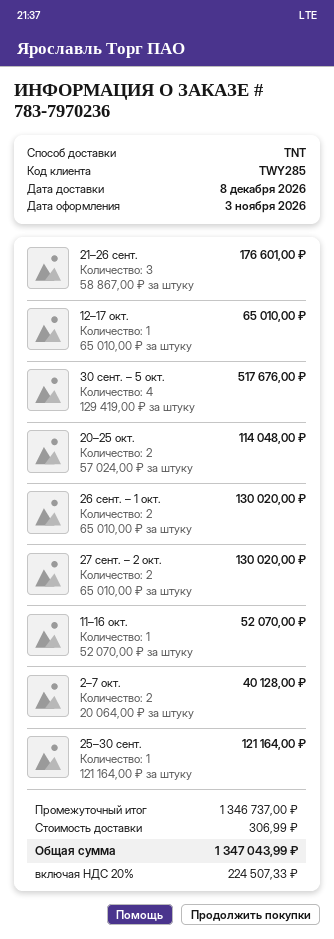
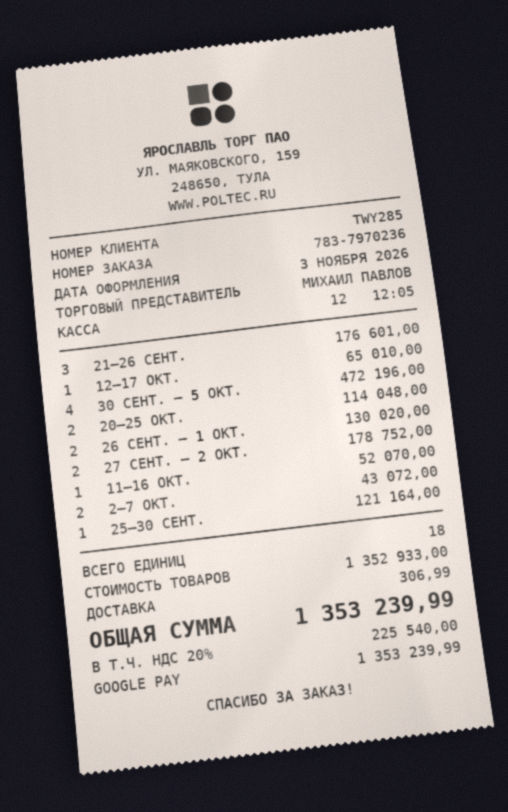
30 сент. – 5 окт.: 4 for 517676.00 -> 4 for 472196.00
27 сент. – 2 окт.: 2 for 130020.00 -> 2 for 178752.00
2–7 окт.: 2 for 40128.00 -> 2 for 43072.00
subtotal: 1346737.00 -> 1352933.00
tax: 20% = 224507.33 -> 20% = 225540.00
total: 1347043.99 -> 1353239.99

